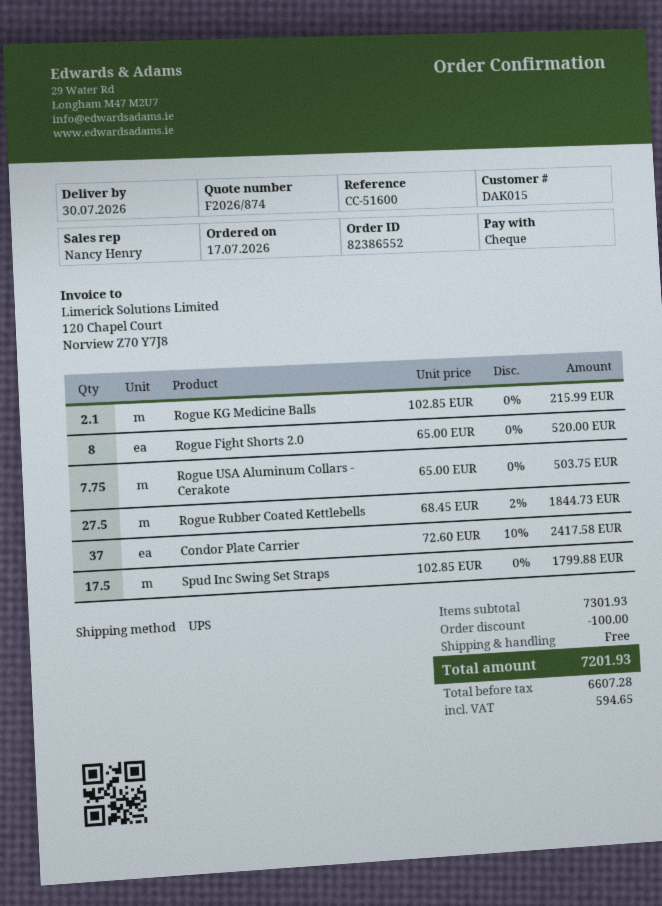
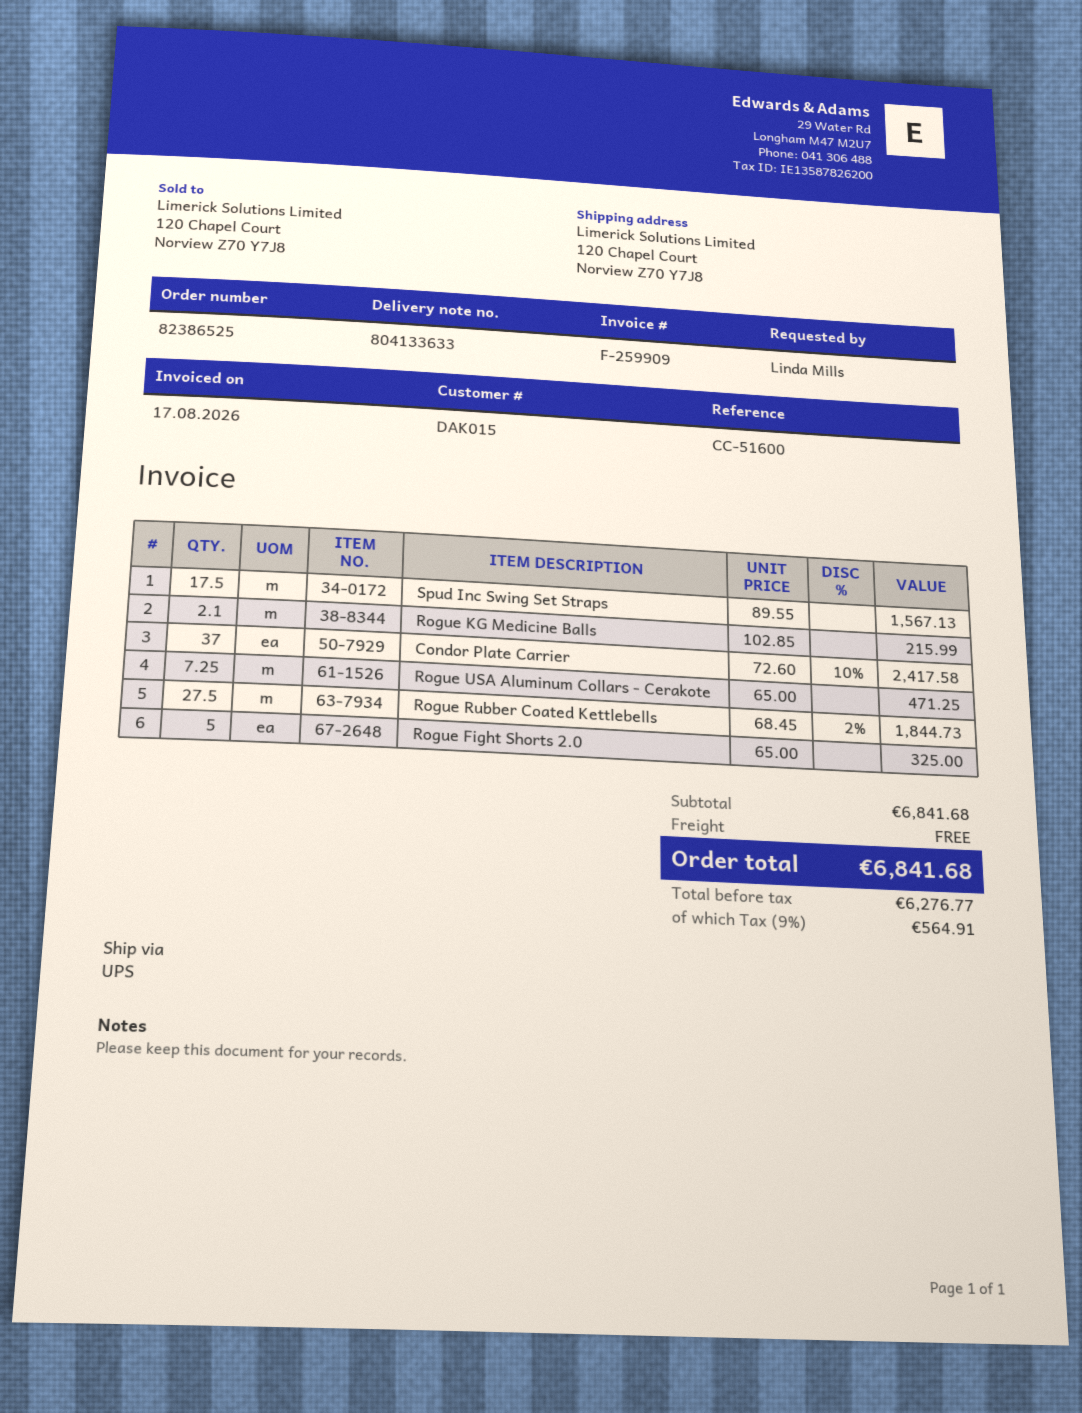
order number: 82386552 -> 82386525
Rogue Fight Shorts 2.0: 8 x 65.00 = 520.00 -> 5 x 65.00 = 325.00
Rogue USA Aluminum Collars - Cerakote: 7.75 x 65.00 = 503.75 -> 7.25 x 65.00 = 471.25
Spud Inc Swing Set Straps: 17.5 x 102.85 = 1799.88 -> 17.5 x 89.55 = 1567.13
subtotal: 7301.93 -> 6841.68
discount: 100.00 -> none
net: 6607.28 -> 6276.77
tax: 594.65 -> 564.91
total: 7201.93 -> 6841.68

